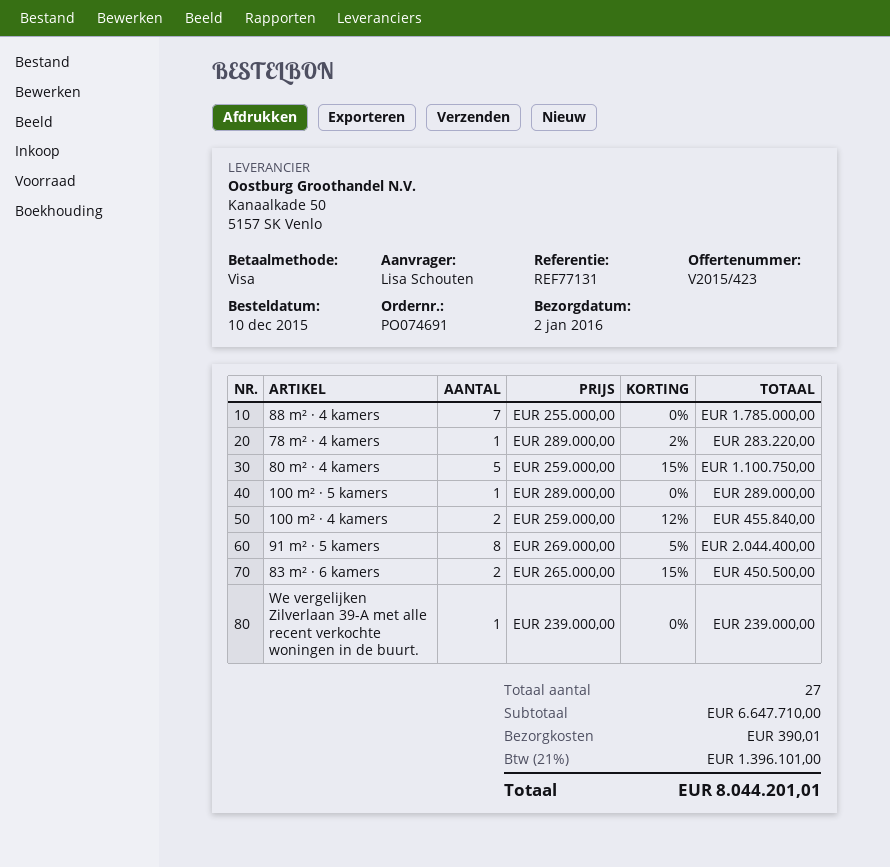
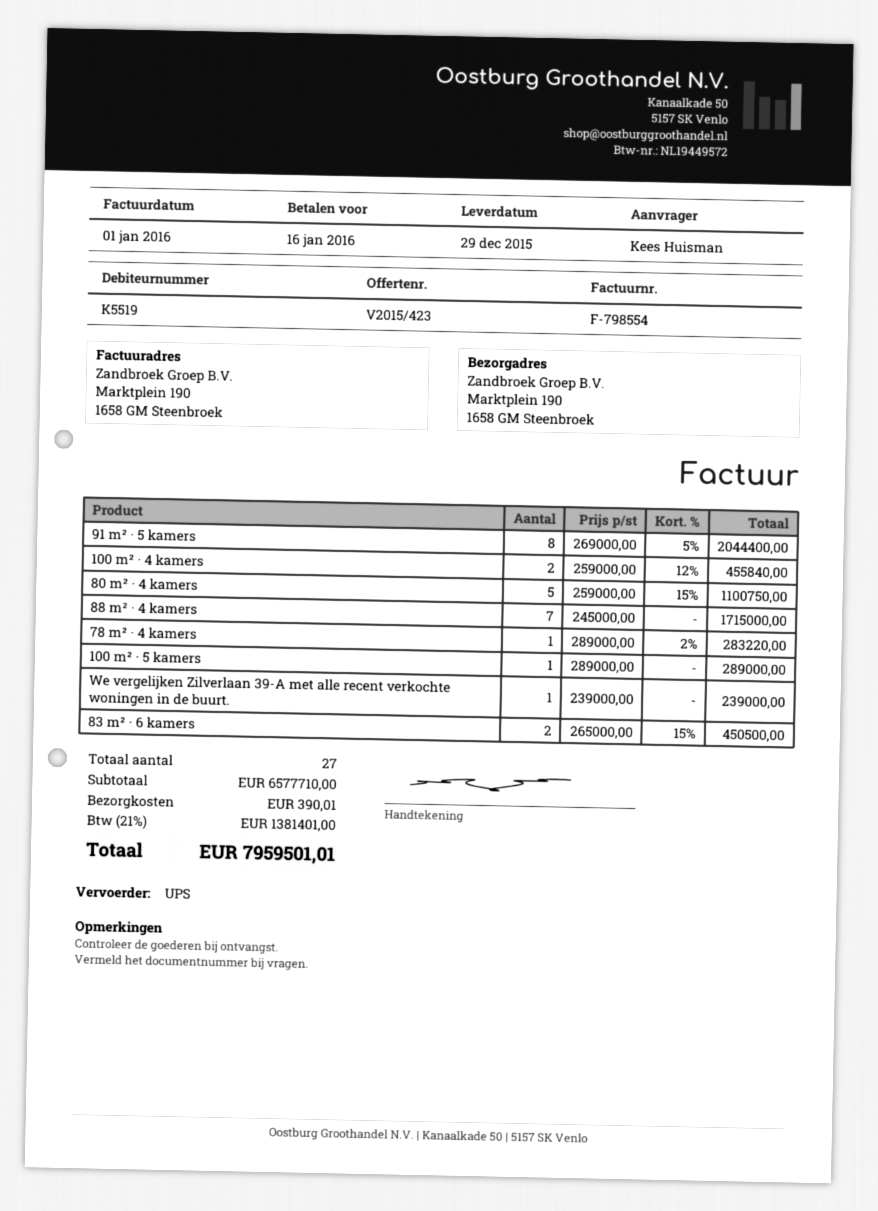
delivery date: 2016-01-02 -> 2015-12-29
ordered by: Lisa Schouten -> Kees Huisman
88 m² · 4 kamers: 7 x 255000.00 = 1785000.00 -> 7 x 245000.00 = 1715000.00
subtotal: 6647710.00 -> 6577710.00
tax: 21% = 1396101.00 -> 21% = 1381401.00
total: 8044201.01 -> 7959501.01

